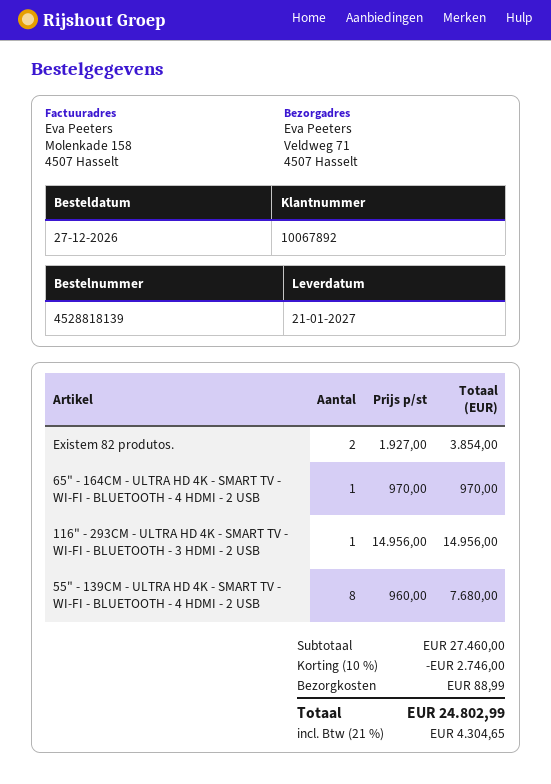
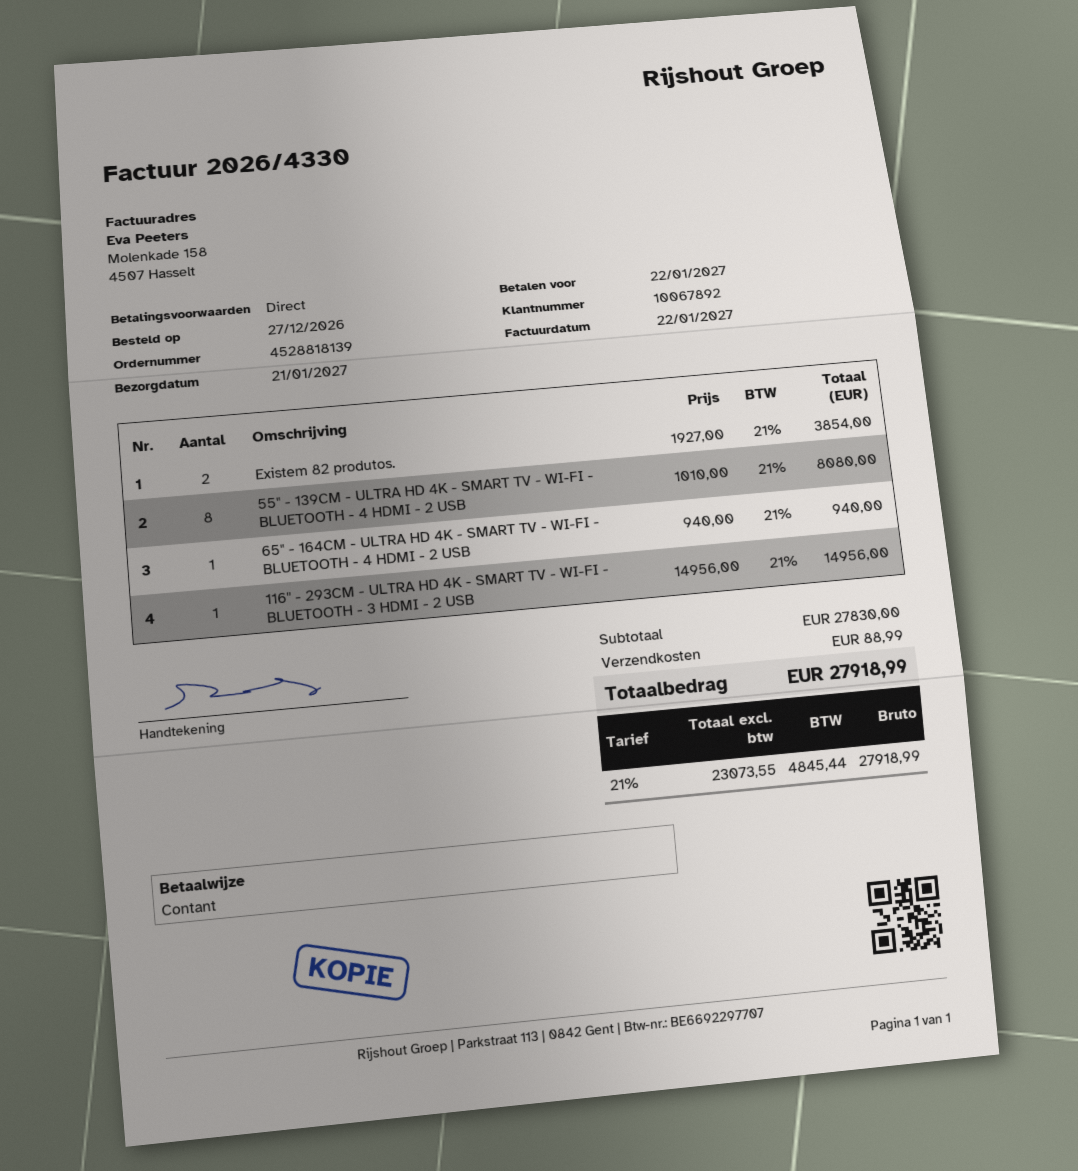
65" - 164CM - ULTRA HD 4K - SMART TV - WI-FI - BLUETOOTH - 4 HDMI - 2 USB: 1 x 970.00 = 970.00 -> 1 x 940.00 = 940.00
55" - 139CM - ULTRA HD 4K - SMART TV - WI-FI - BLUETOOTH - 4 HDMI - 2 USB: 8 x 960.00 = 7680.00 -> 8 x 1010.00 = 8080.00
subtotal: 27460.00 -> 27830.00
discount: 10% = 2746.00 -> none
tax: 21% = 4304.65 -> 21% = 4845.44
total: 24802.99 -> 27918.99

